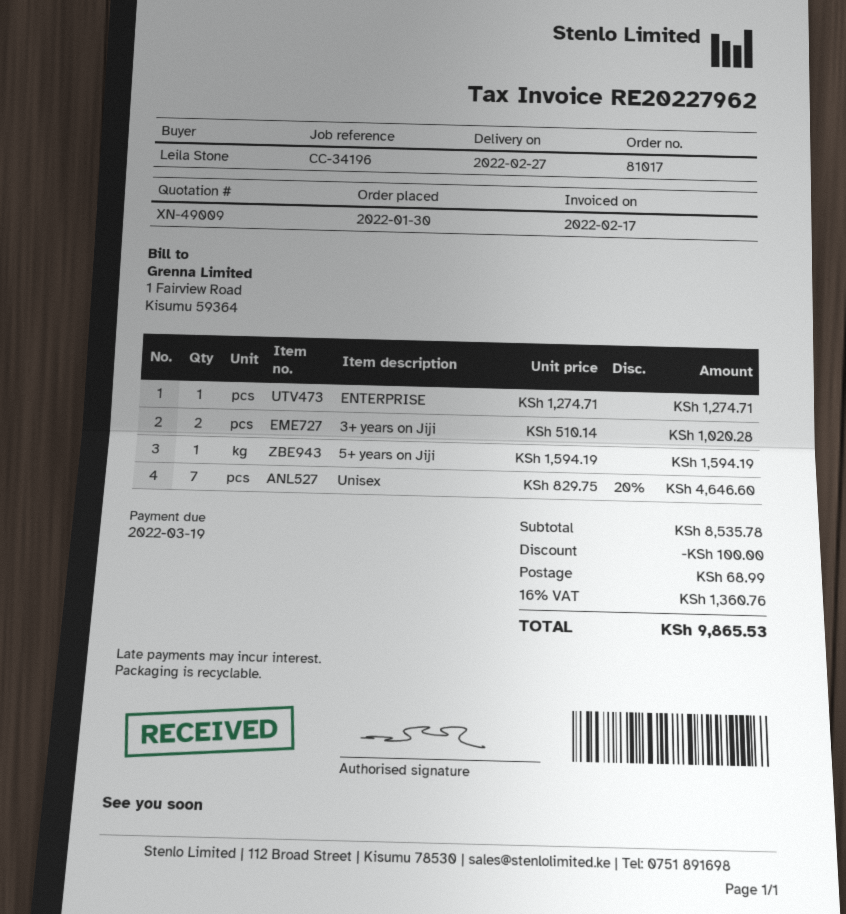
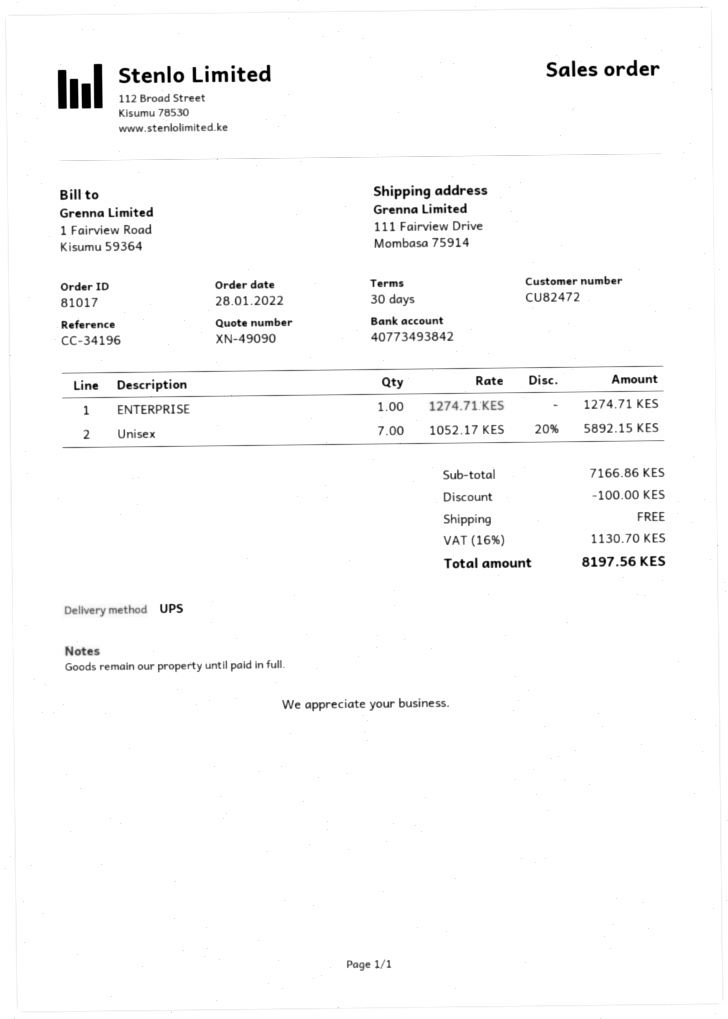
quote number: XN-49009 -> XN-49090
order date: 2022-01-30 -> 2022-01-28
3+ years on Jiji: 2 x 510.14 = 1020.28 -> none
5+ years on Jiji: 1 x 1594.19 = 1594.19 -> none
Unisex: 7 x 829.75 - 20% = 4646.60 -> 7 x 1052.17 - 20% = 5892.15
subtotal: 8535.78 -> 7166.86
shipping: 68.99 -> 0.00
tax: 16% = 1360.76 -> 16% = 1130.70
total: 9865.53 -> 8197.56

